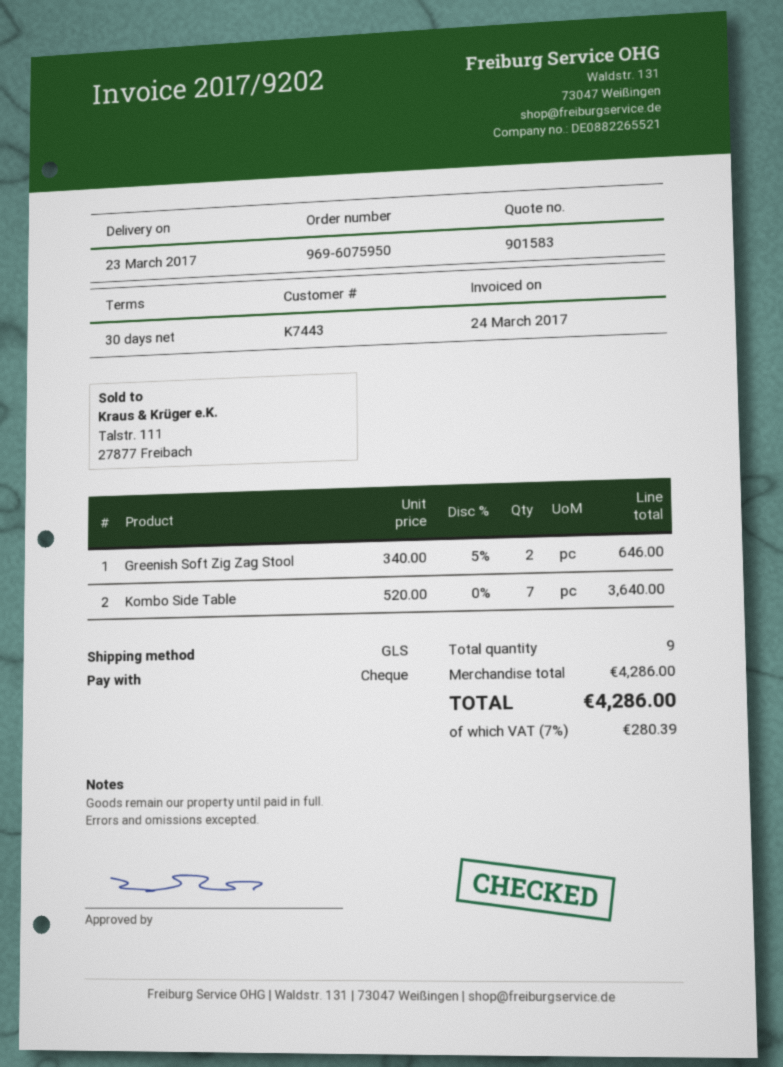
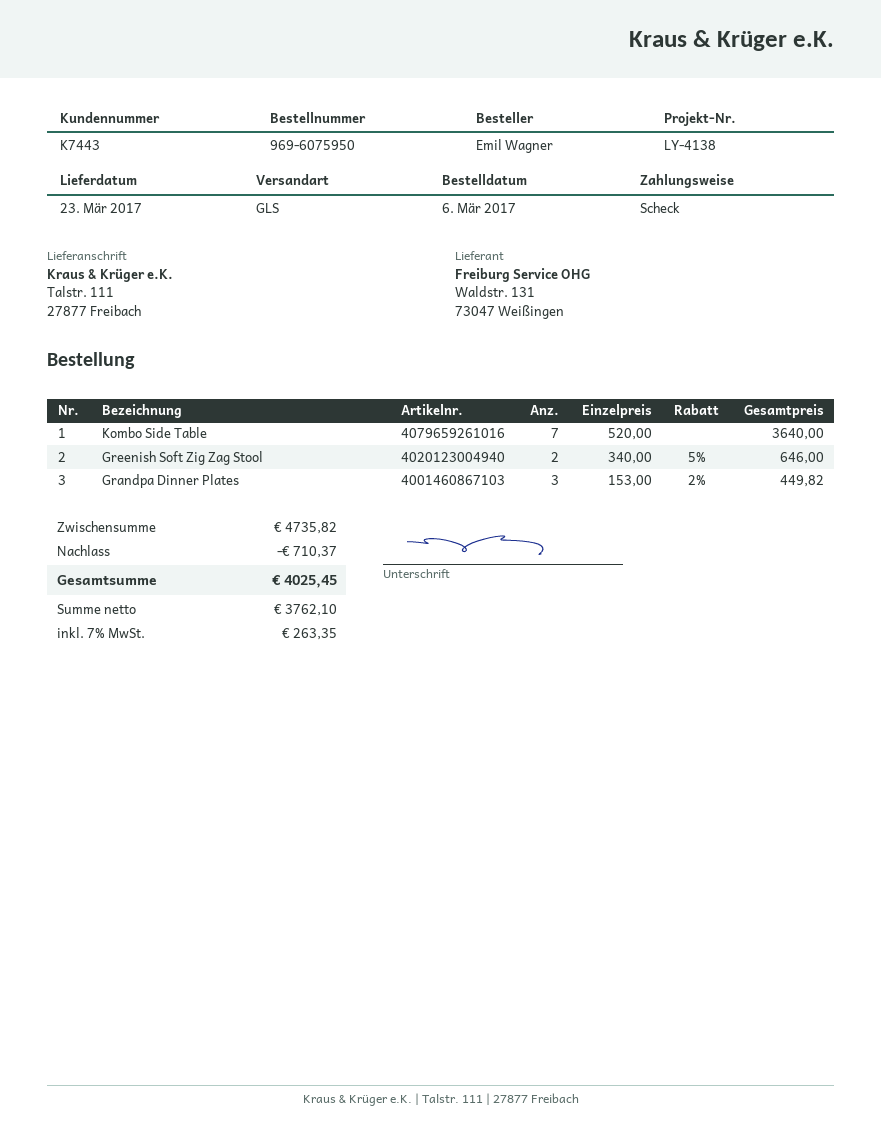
Grandpa Dinner Plates: none -> 3 x 153.00 - 2% = 449.82
subtotal: 4286.00 -> 4735.82
discount: none -> 710.37
tax: 7% = 280.39 -> 7% = 263.35
total: 4286.00 -> 4025.45

